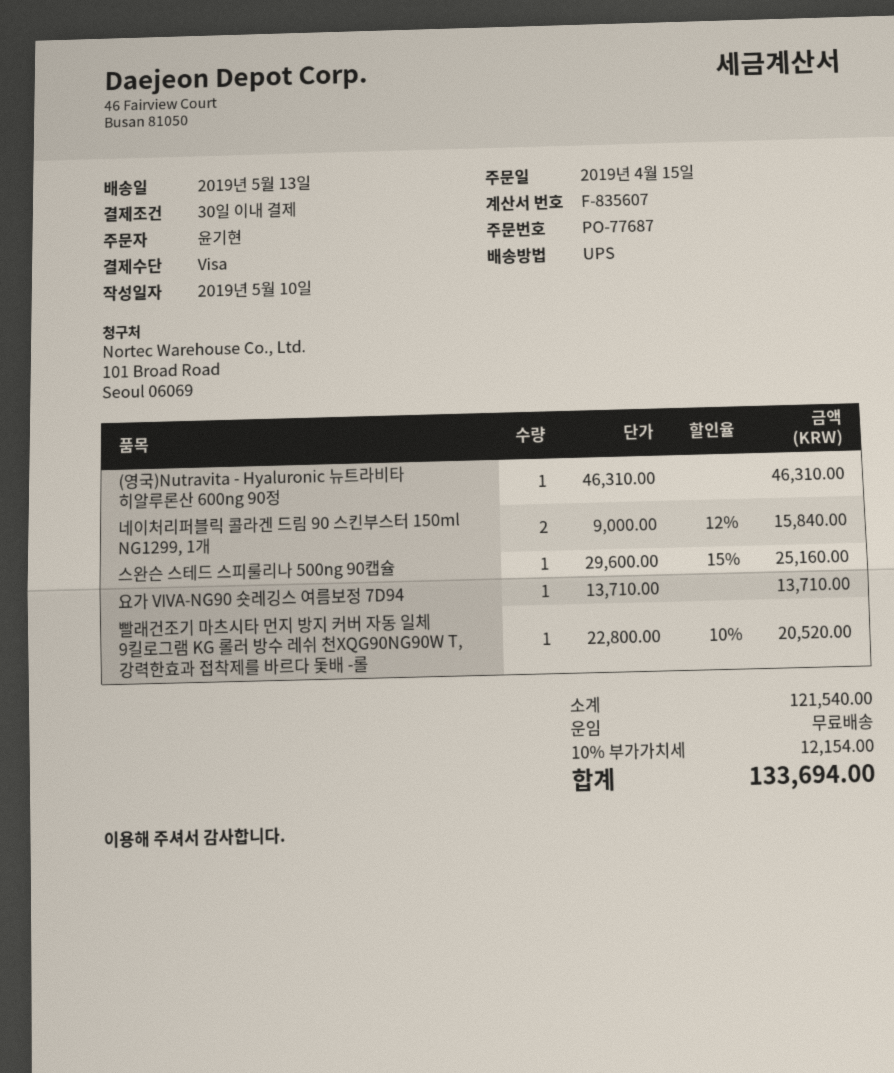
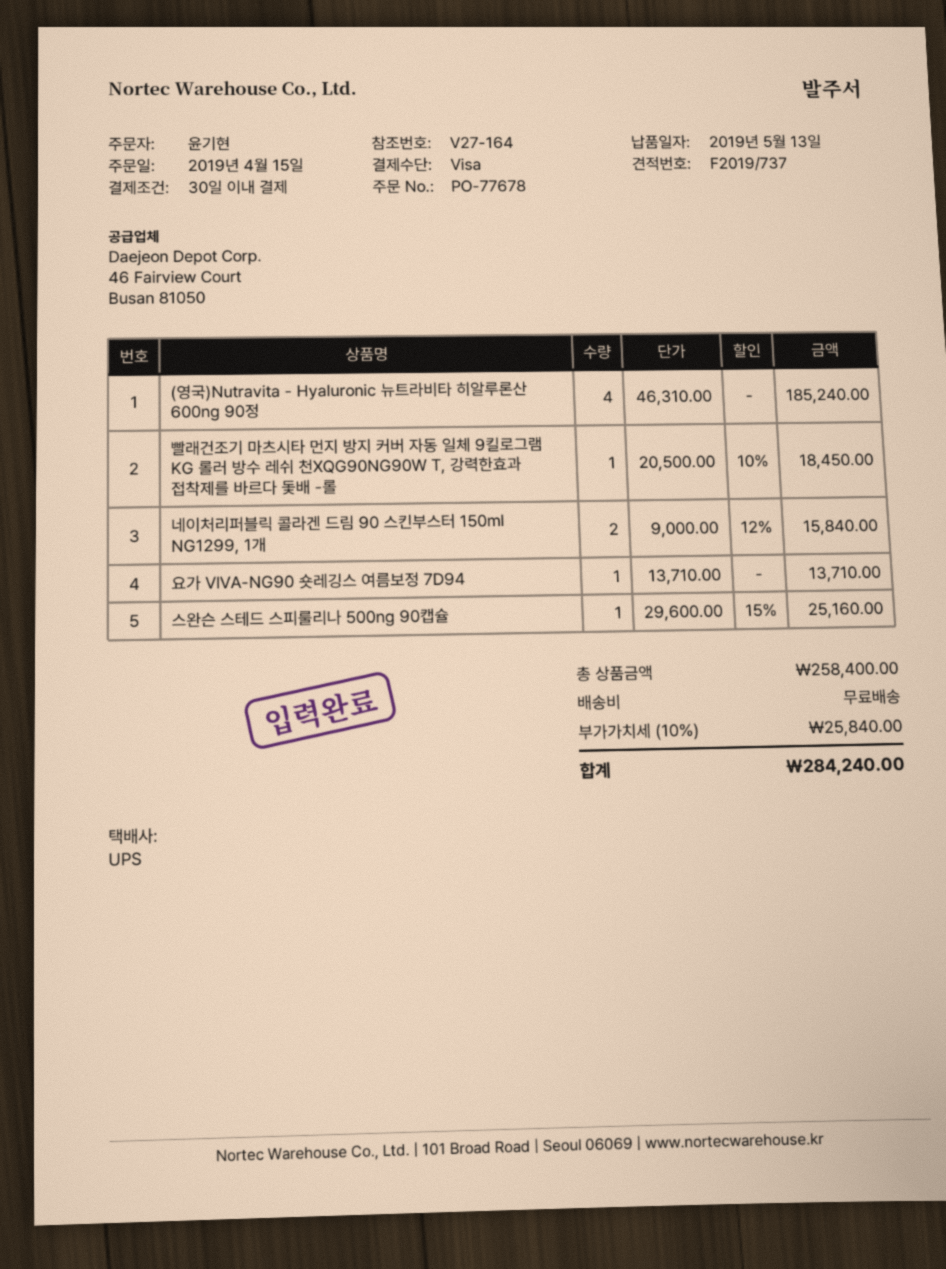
order number: PO-77687 -> PO-77678
(영국)Nutravita - Hyaluronic 뉴트라비타 히알루론산 600ng 90정: 1 x 46310.00 = 46310.00 -> 4 x 46310.00 = 185240.00
빨래건조기 마츠시타 먼지 방지 커버 자동 일체 9킬로그램 KG 롤러 방수 레쉬 천XQG90NG90W T, 강력한효과 접착제를 바르다 돛배 -롤: 1 x 22800.00 - 10% = 20520.00 -> 1 x 20500.00 - 10% = 18450.00
subtotal: 121540.00 -> 258400.00
tax: 10% = 12154.00 -> 10% = 25840.00
total: 133694.00 -> 284240.00

